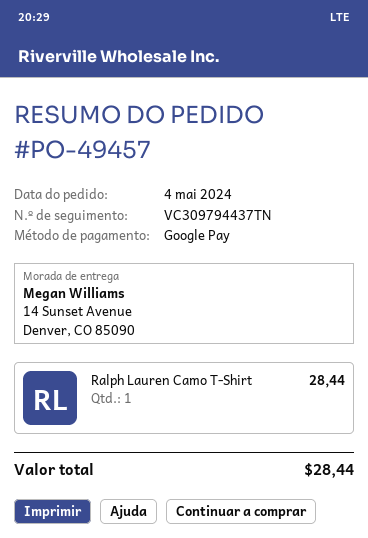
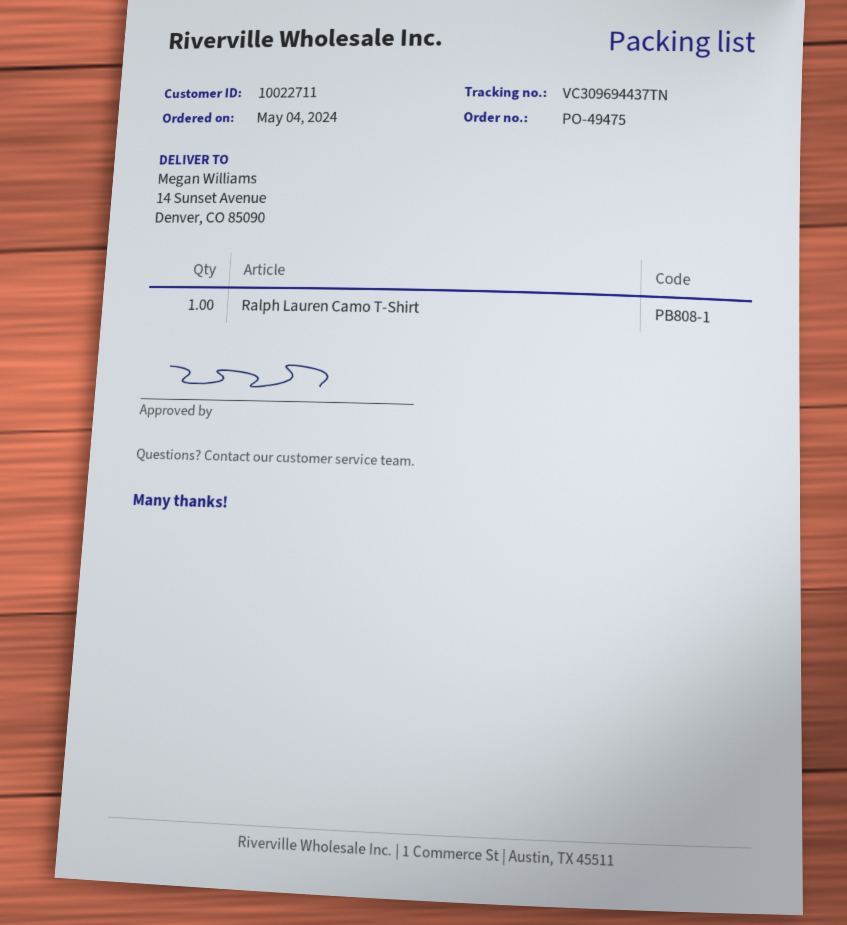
order number: PO-49457 -> PO-49475
tracking number: VC309794437TN -> VC309694437TN

